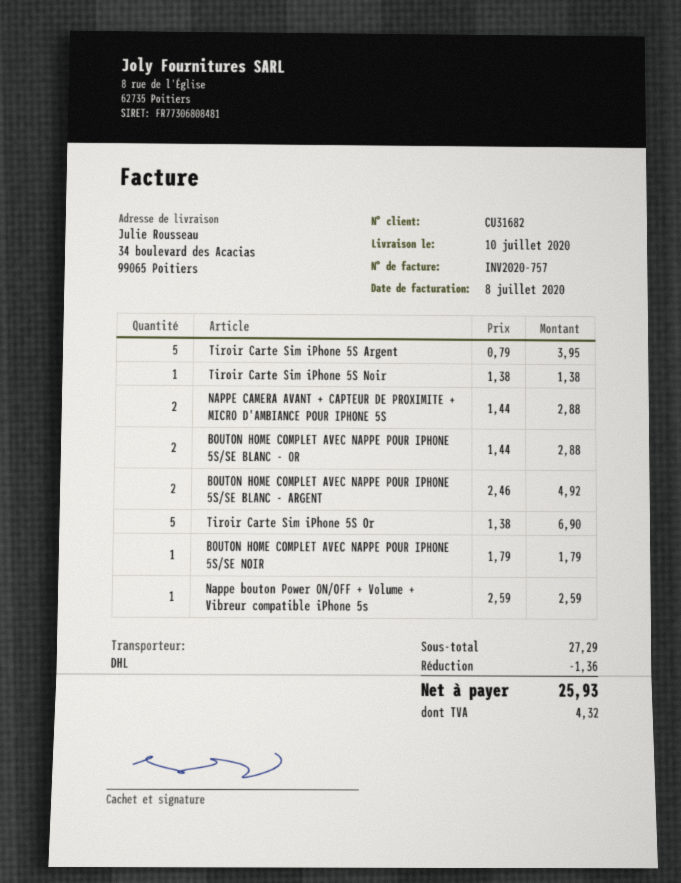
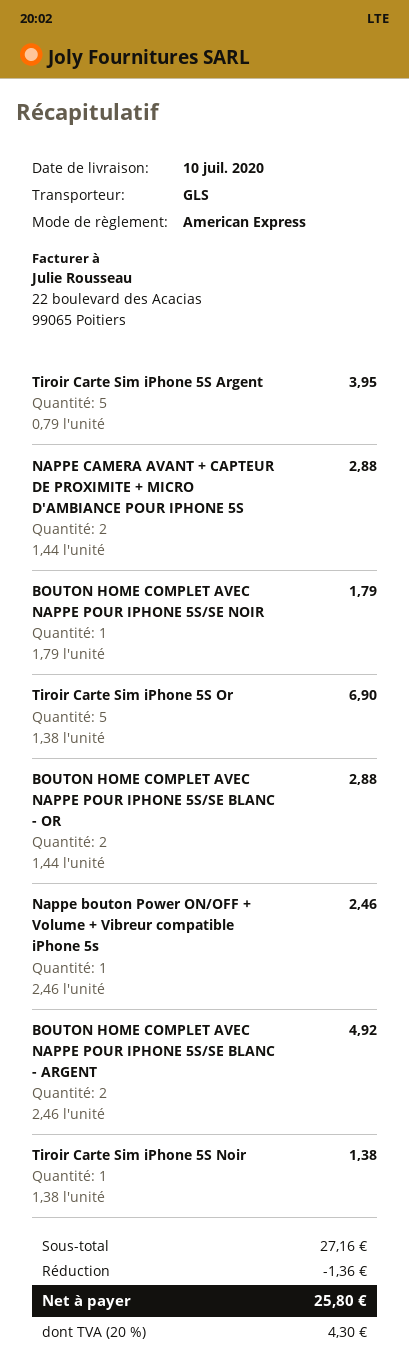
shipping method: DHL -> GLS
Nappe bouton Power ON/OFF + Volume + Vibreur compatible iPhone 5s: 1 x 2.59 = 2.59 -> 1 x 2.46 = 2.46
subtotal: 27.29 -> 27.16
tax: 4.32 -> 4.30
total: 25.93 -> 25.80

